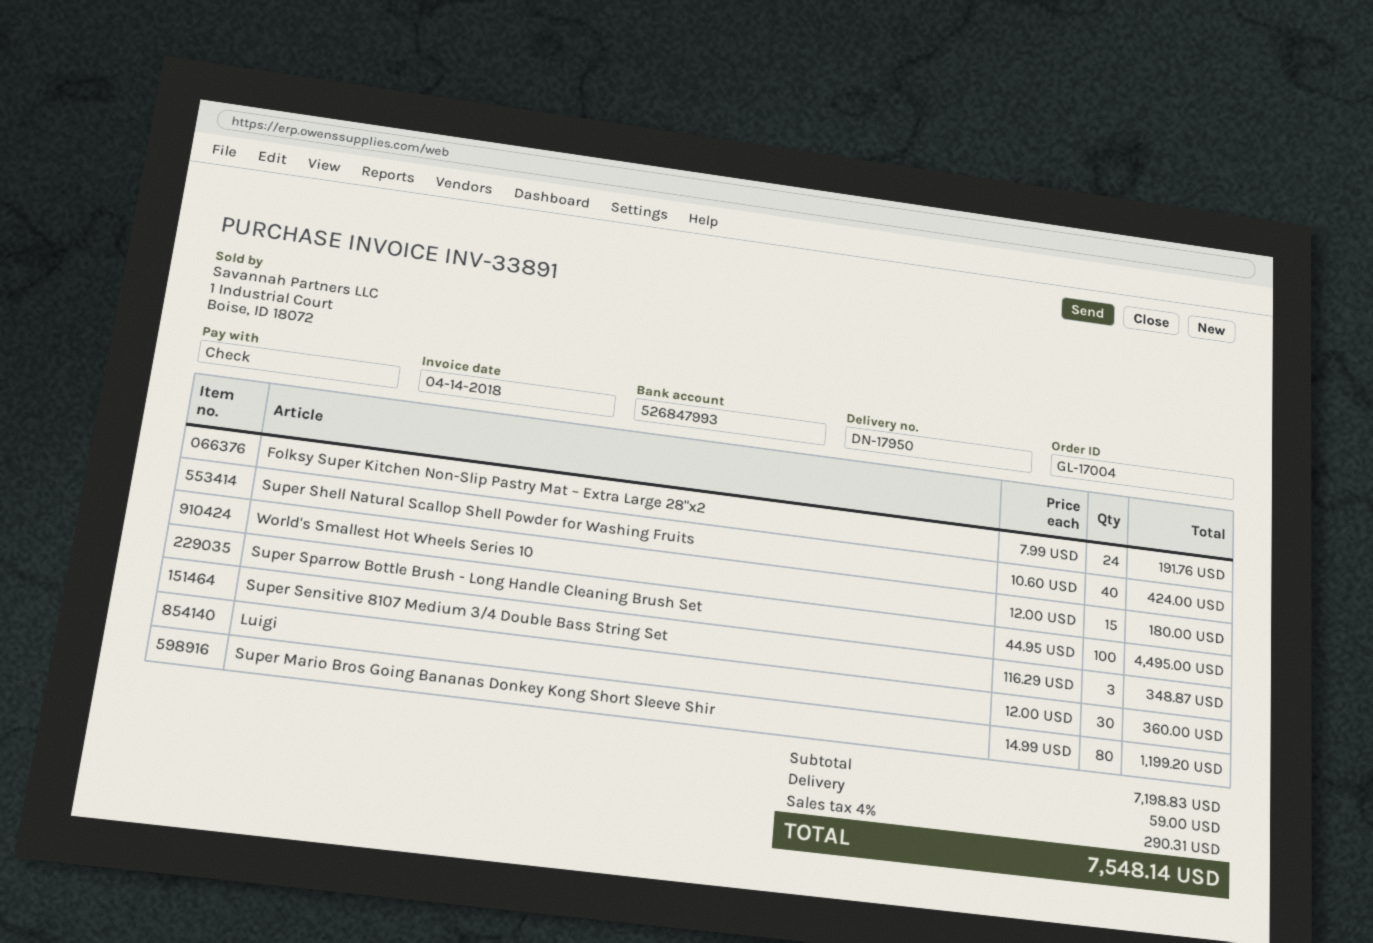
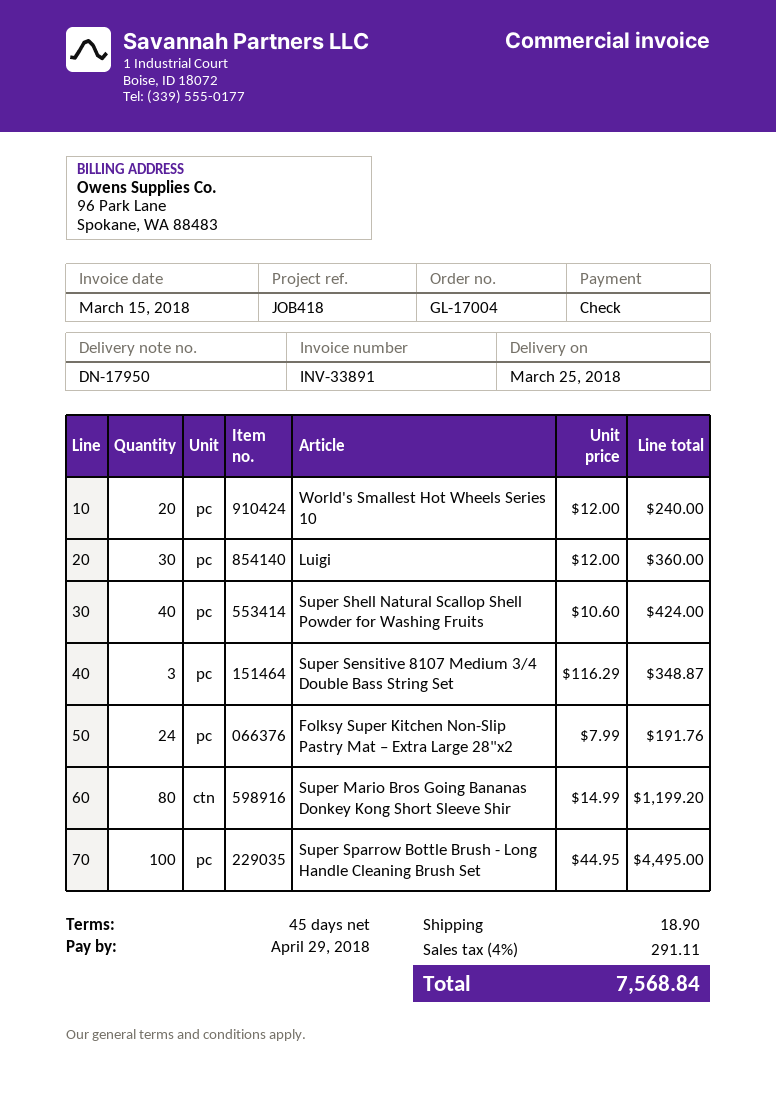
invoice date: 2018-04-14 -> 2018-03-15
World's Smallest Hot Wheels Series 10: 15 x 12.00 = 180.00 -> 20 x 12.00 = 240.00
shipping: 59.00 -> 18.90
tax: 4% = 290.31 -> 4% = 291.11
total: 7548.14 -> 7568.84

